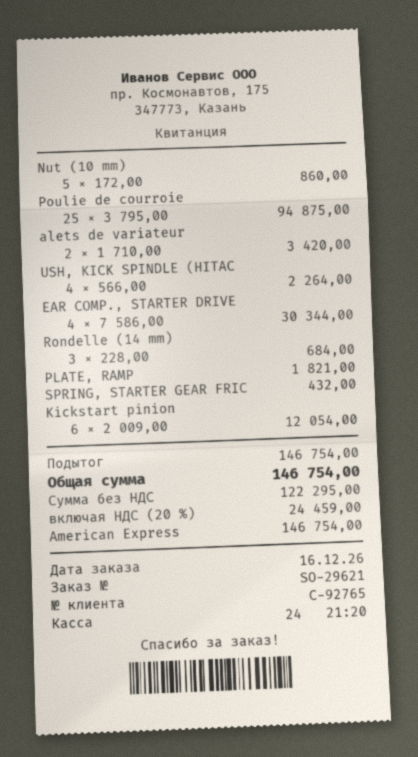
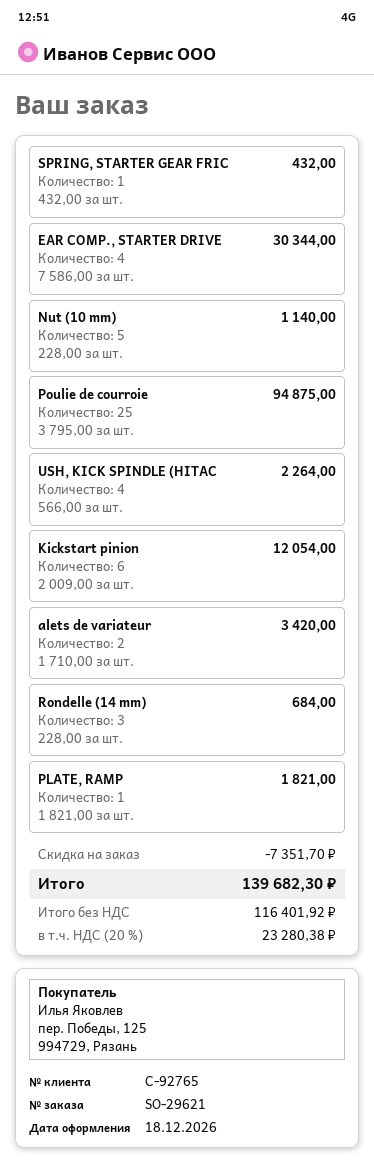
order date: 2026-12-16 -> 2026-12-18
Nut (10 mm): 5 x 172.00 = 860.00 -> 5 x 228.00 = 1140.00
discount: none -> 7351.70
net: 122295.00 -> 116401.92
tax: 20% = 24459.00 -> 20% = 23280.38
total: 146754.00 -> 139682.30

